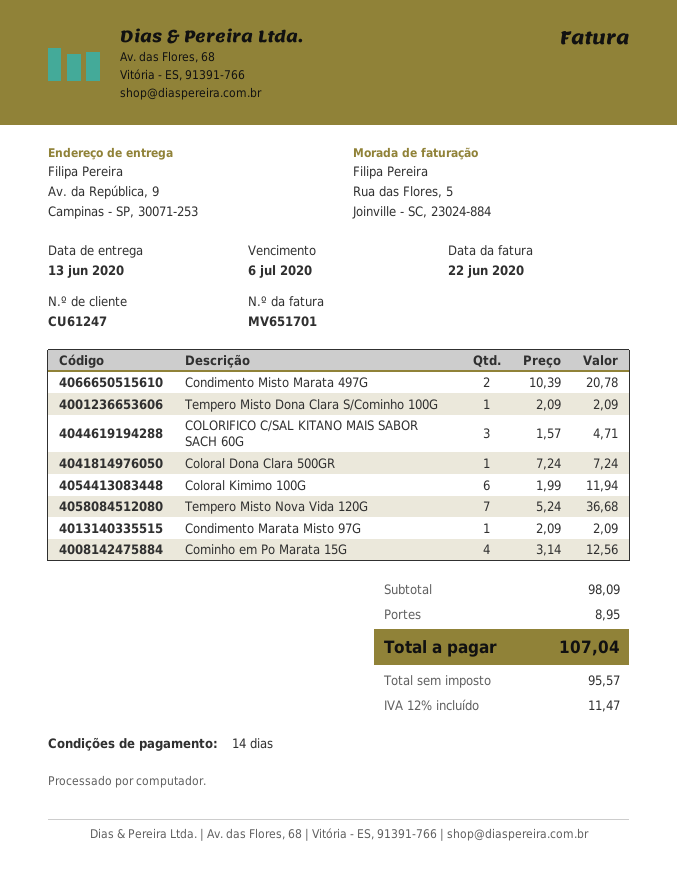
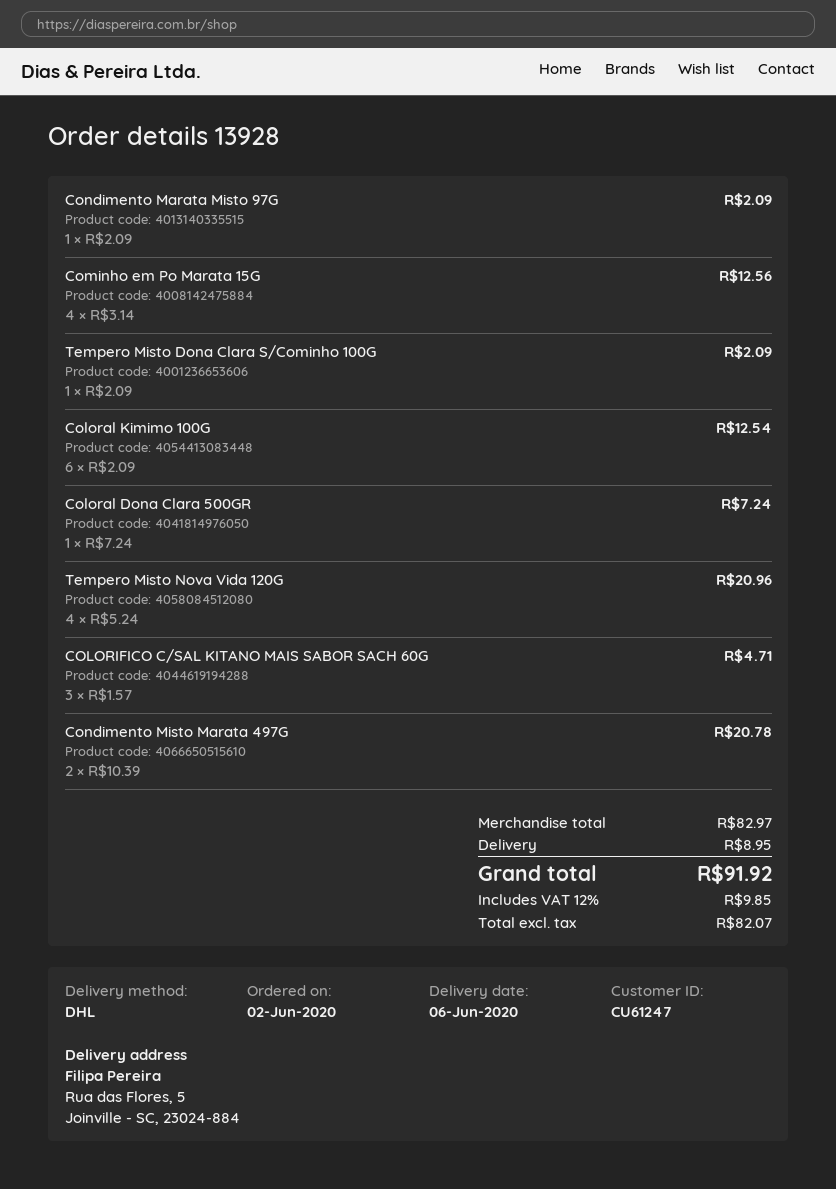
delivery date: 2020-06-13 -> 2020-06-06
ship to: Av. da República, 9, Campinas - SP, 30071-253 -> Rua das Flores, 5, Joinville - SC, 23024-884
Coloral Kimimo 100G: 6 x 1.99 = 11.94 -> 6 x 2.09 = 12.54
Tempero Misto Nova Vida 120G: 7 x 5.24 = 36.68 -> 4 x 5.24 = 20.96
subtotal: 98.09 -> 82.97
net: 95.57 -> 82.07
tax: 12% = 11.47 -> 12% = 9.85
total: 107.04 -> 91.92

